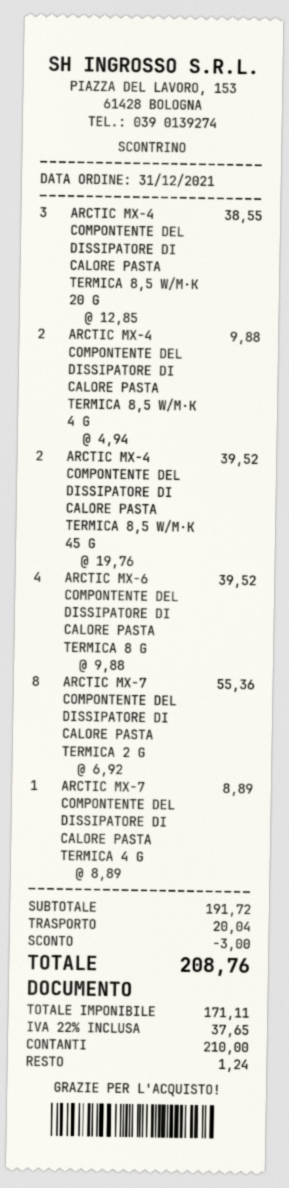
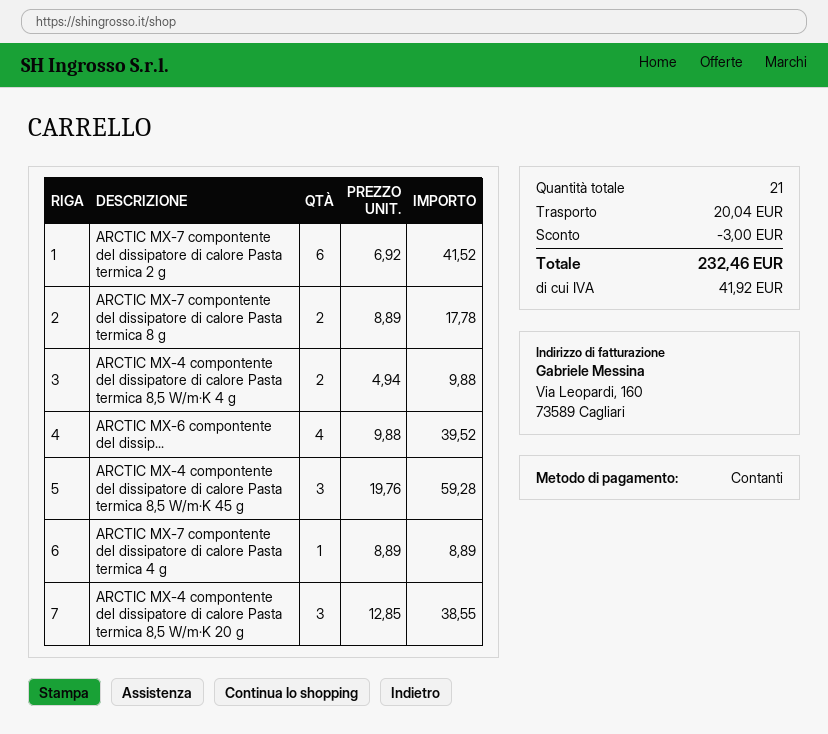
ARCTIC MX-4 COMPONTENTE DEL DISSIPATORE DI CALORE PASTA TERMICA 8,5 W/M·K 45 G: 2 x 19.76 = 39.52 -> 3 x 19.76 = 59.28
ARCTIC MX-7 COMPONTENTE DEL DISSIPATORE DI CALORE PASTA TERMICA 2 G: 8 x 6.92 = 55.36 -> 6 x 6.92 = 41.52
ARCTIC MX-7 compontente del dissipatore di calore Pasta termica 8 g: none -> 2 x 8.89 = 17.78
tax: 37.65 -> 41.92
total: 208.76 -> 232.46

